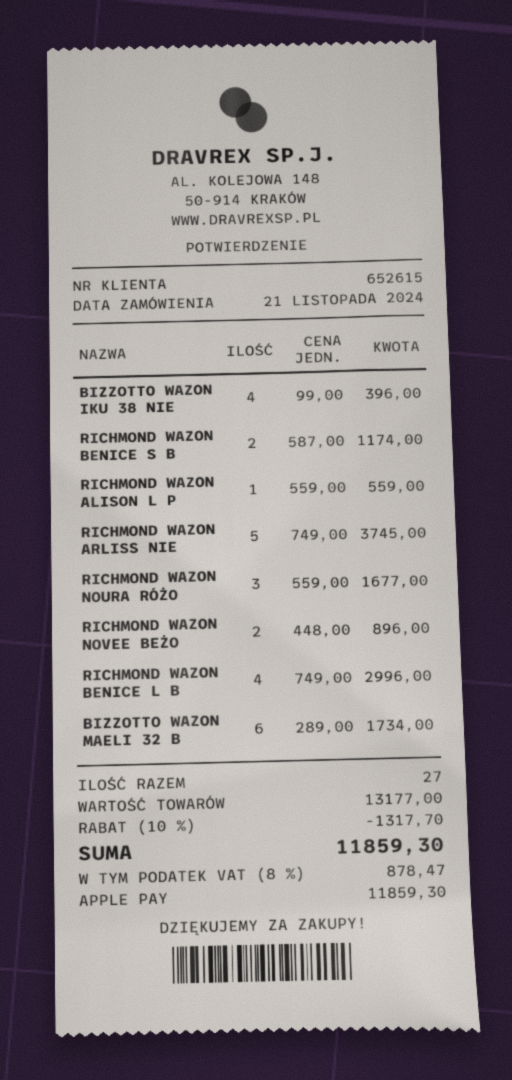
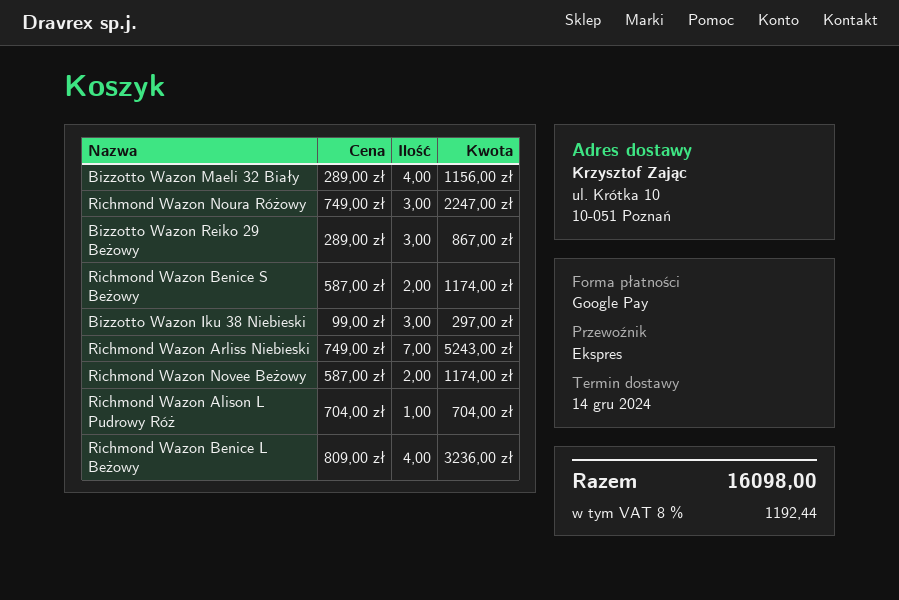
payment method: Apple Pay -> Google Pay
BIZZOTTO WAZON IKU 38 NIE: 4 x 99.00 = 396.00 -> 3 x 99.00 = 297.00
RICHMOND WAZON ALISON L P: 1 x 559.00 = 559.00 -> 1 x 704.00 = 704.00
RICHMOND WAZON ARLISS NIE: 5 x 749.00 = 3745.00 -> 7 x 749.00 = 5243.00
RICHMOND WAZON NOURA RÓŻO: 3 x 559.00 = 1677.00 -> 3 x 749.00 = 2247.00
RICHMOND WAZON NOVEE BEŻO: 2 x 448.00 = 896.00 -> 2 x 587.00 = 1174.00
RICHMOND WAZON BENICE L B: 4 x 749.00 = 2996.00 -> 4 x 809.00 = 3236.00
BIZZOTTO WAZON MAELI 32 B: 6 x 289.00 = 1734.00 -> 4 x 289.00 = 1156.00
Bizzotto Wazon Reiko 29 Beżowy: none -> 3 x 289.00 = 867.00
discount: 10% = 1317.70 -> none
tax: 8% = 878.47 -> 8% = 1192.44
total: 11859.30 -> 16098.00

